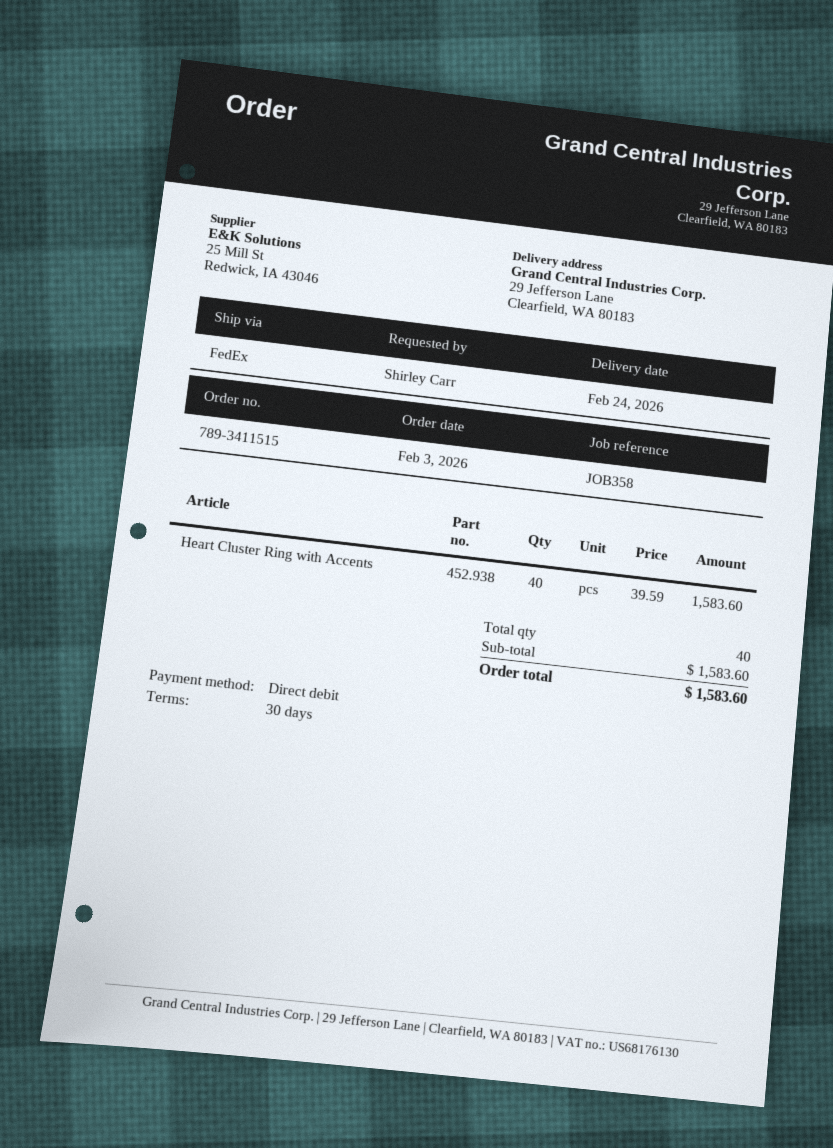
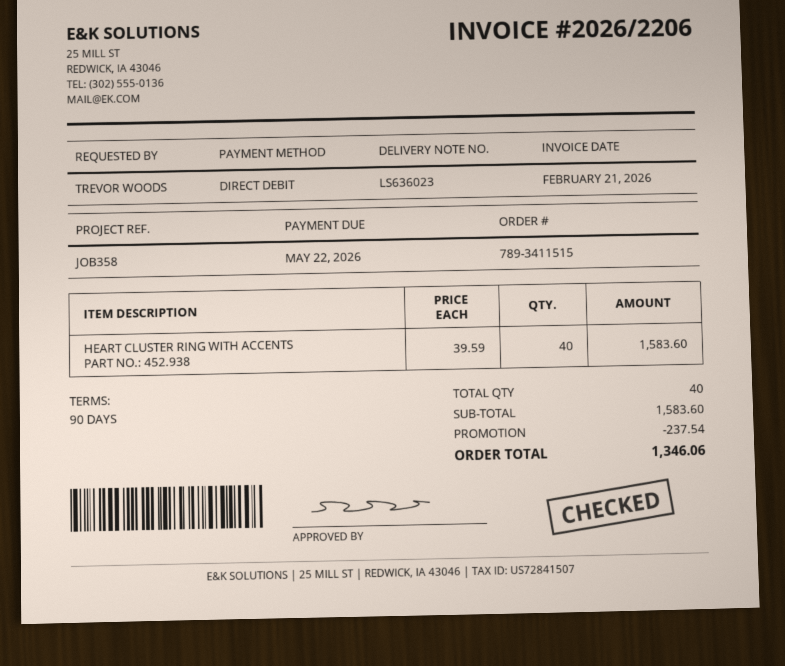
payment terms: 30 days -> 90 days
ordered by: Shirley Carr -> TREVOR WOODS
discount: none -> 237.54
total: 1583.60 -> 1346.06

